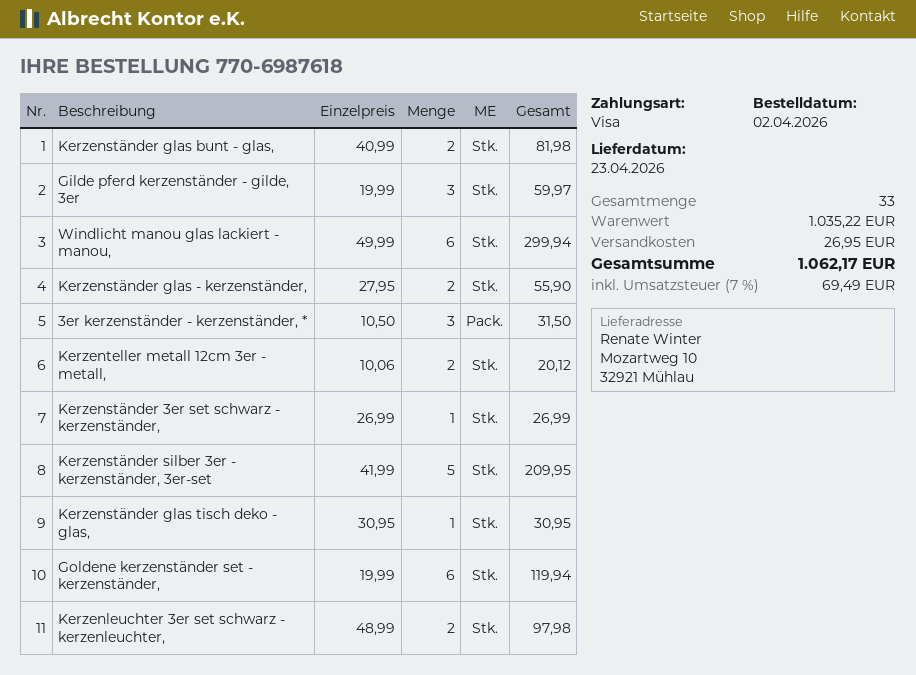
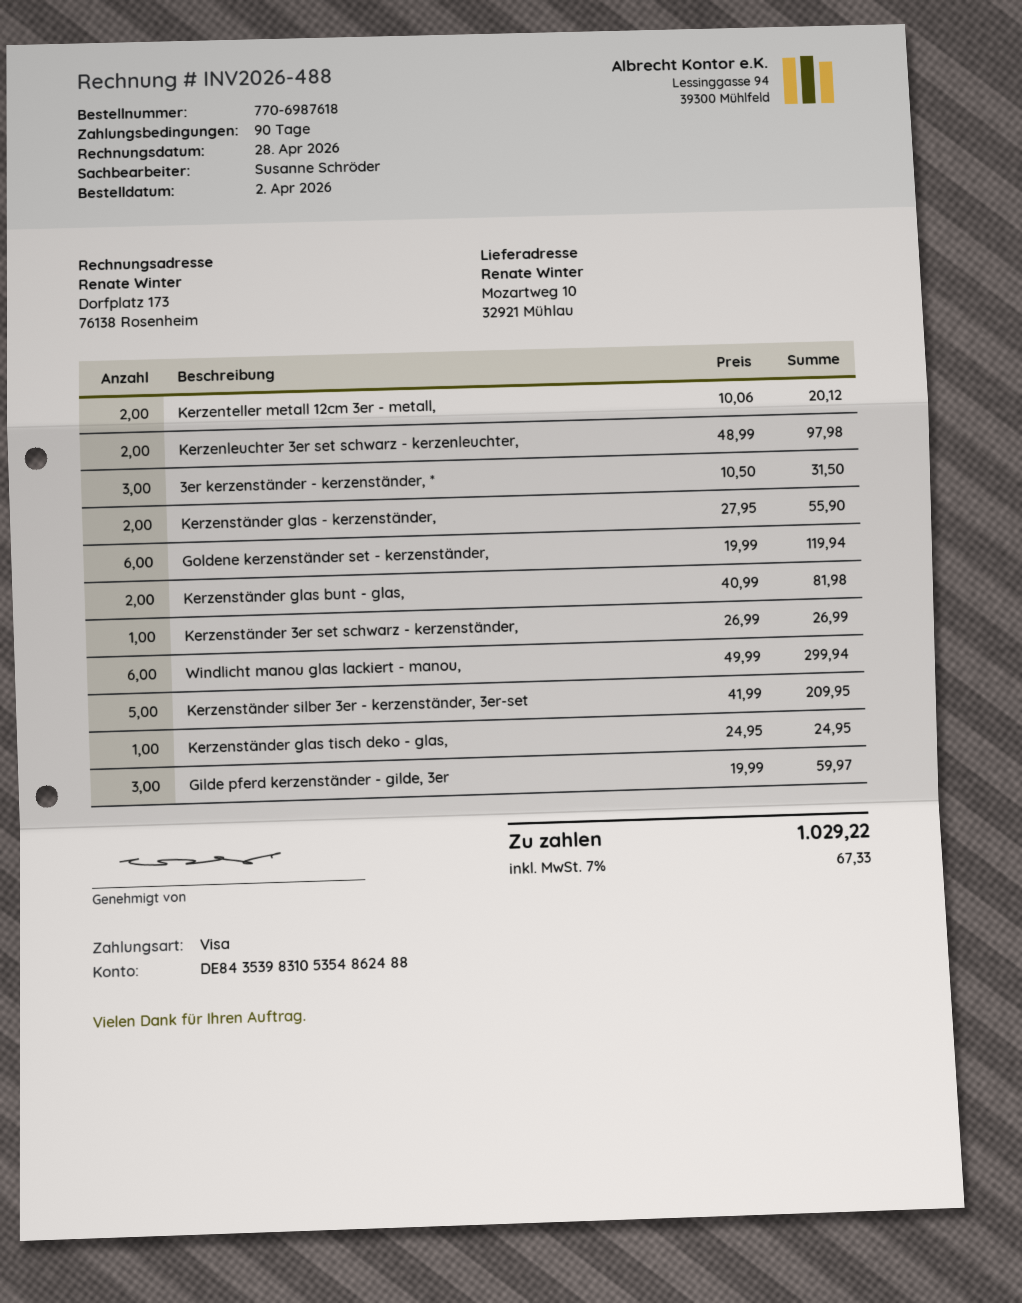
Kerzenständer glas tisch deko - glas,: 1 x 30.95 = 30.95 -> 1 x 24.95 = 24.95
shipping: 26.95 -> none
tax: 7% = 69.49 -> 7% = 67.33
total: 1062.17 -> 1029.22

